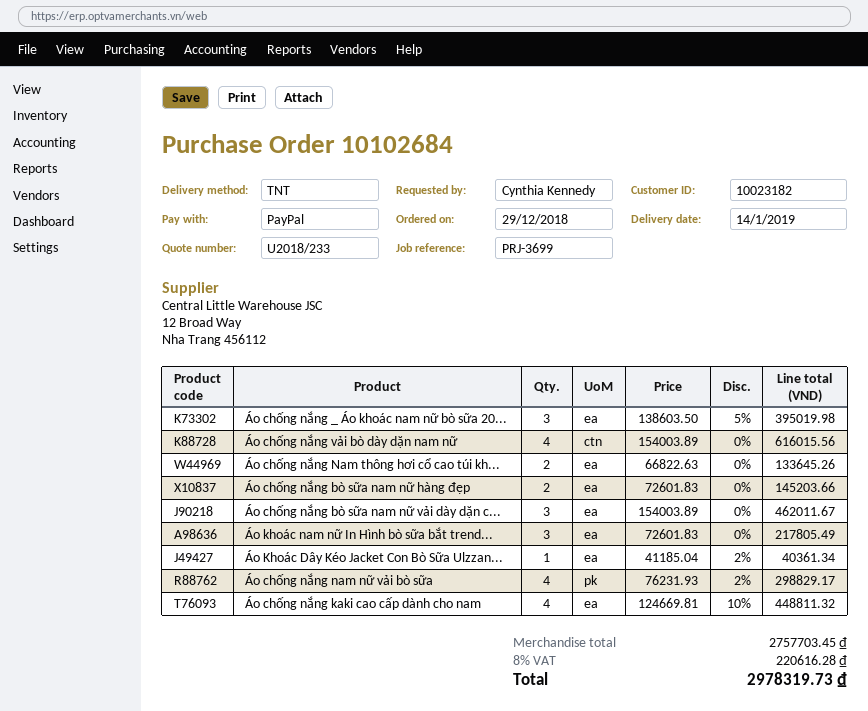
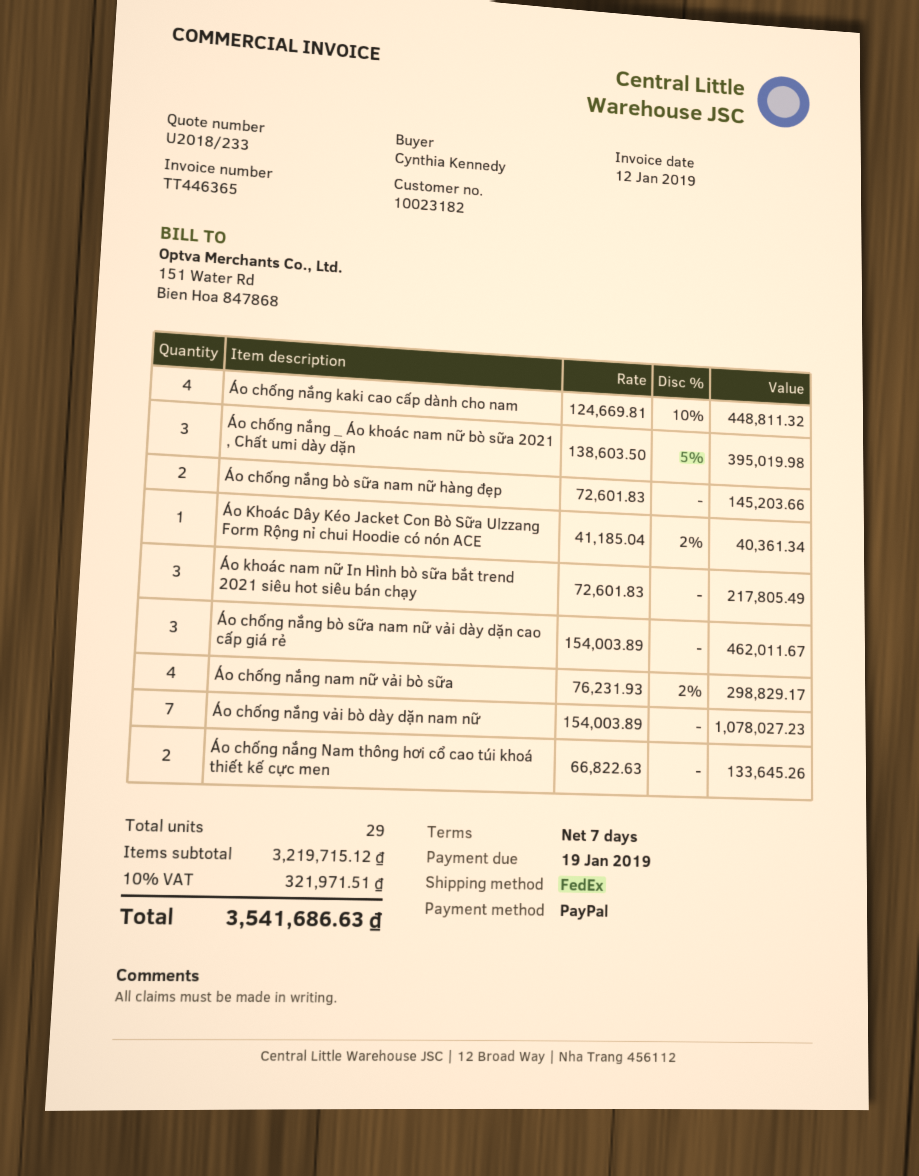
shipping method: TNT -> FedEx
Áo chống nắng vải bò dày dặn nam nữ: 4 x 154003.89 = 616015.56 -> 7 x 154003.89 = 1078027.23
subtotal: 2757703.45 -> 3219715.12
tax: 8% = 220616.28 -> 10% = 321971.51
total: 2978319.73 -> 3541686.63

